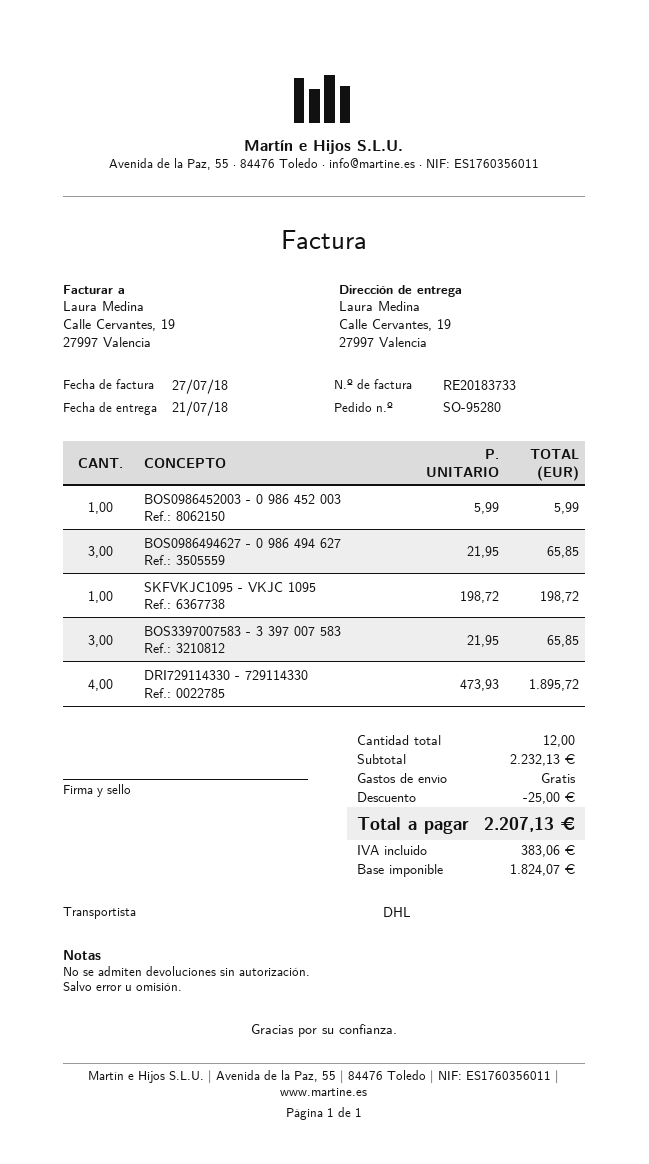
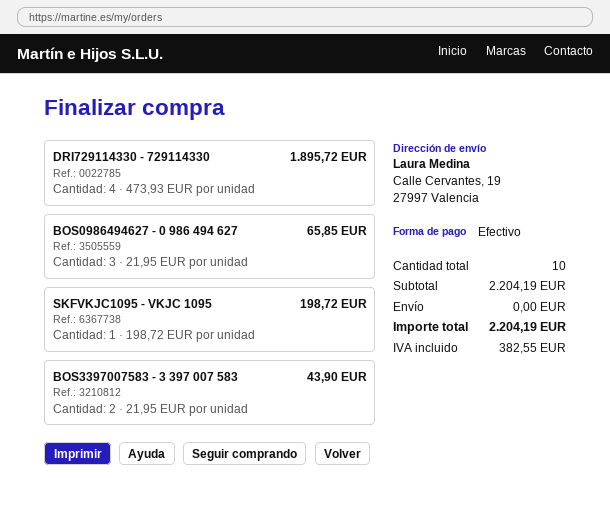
BOS0986452003 - 0 986 452 003: 1 x 5.99 = 5.99 -> none
BOS3397007583 - 3 397 007 583: 3 x 21.95 = 65.85 -> 2 x 21.95 = 43.90
total quantity: 12 -> 10
subtotal: 2232.13 -> 2204.19
discount: 25.00 -> none
tax: 383.06 -> 382.55
total: 2207.13 -> 2204.19

